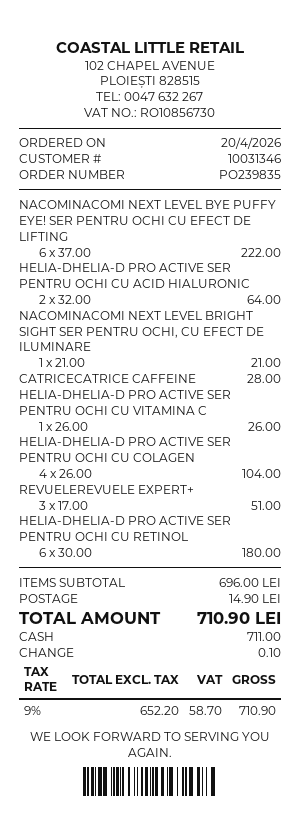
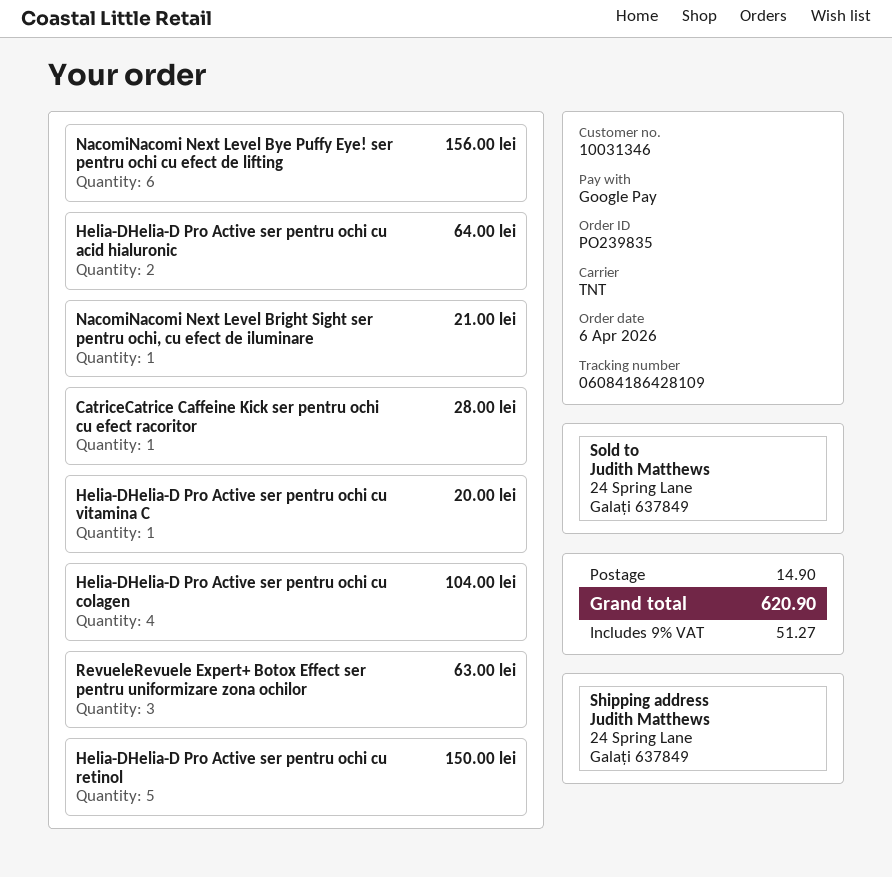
order date: 2026-04-20 -> 2026-04-06
payment method: cash -> Google Pay
NACOMINACOMI NEXT LEVEL BYE PUFFY EYE! SER PENTRU OCHI CU EFECT DE LIFTING: 6 for 222.00 -> 6 for 156.00
HELIA-DHELIA-D PRO ACTIVE SER PENTRU OCHI CU VITAMINA C: 1 for 26.00 -> 1 for 20.00
REVUELEREVUELE EXPERT+: 3 for 51.00 -> 3 for 63.00
HELIA-DHELIA-D PRO ACTIVE SER PENTRU OCHI CU RETINOL: 6 for 180.00 -> 5 for 150.00
tax: 9% = 58.70 -> 9% = 51.27
total: 710.90 -> 620.90

